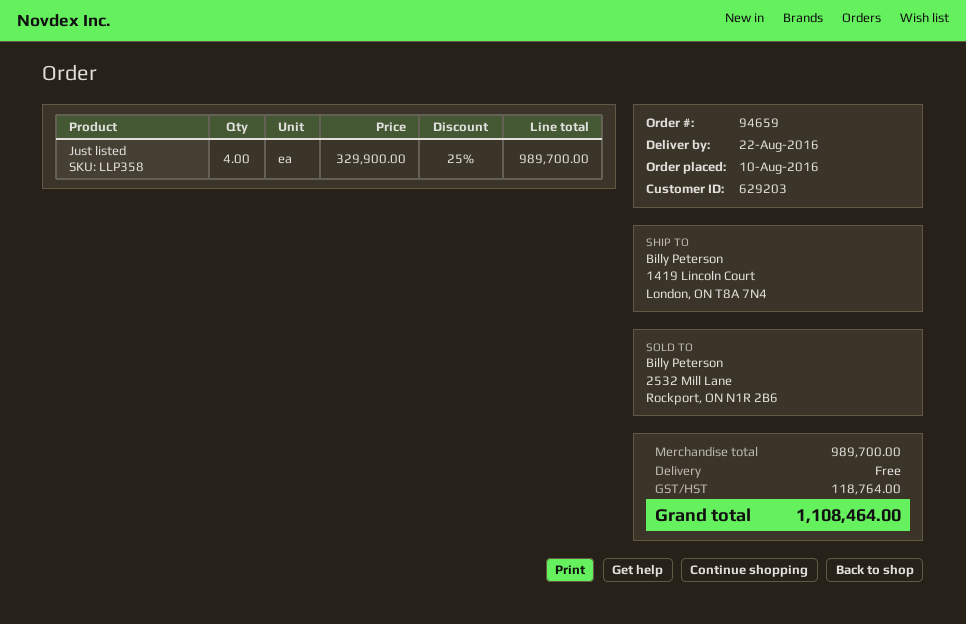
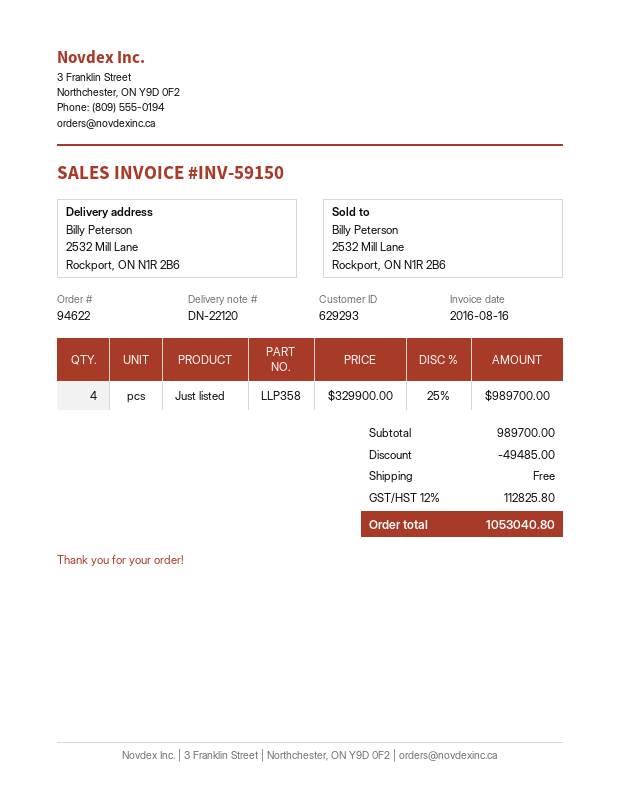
order number: 94659 -> 94622
customer number: 629203 -> 629293
ship to: 1419 Lincoln Court, London, ON T8A 7N4 -> 2532 Mill Lane, Rockport, ON N1R 2B6
discount: none -> 49485.00
tax: 118764.00 -> 112825.80
total: 1108464.00 -> 1053040.80

